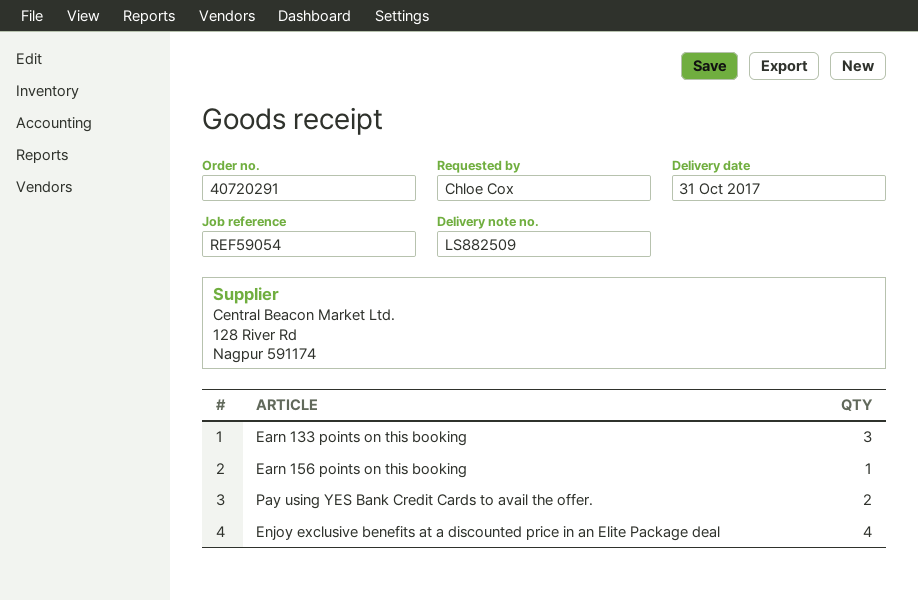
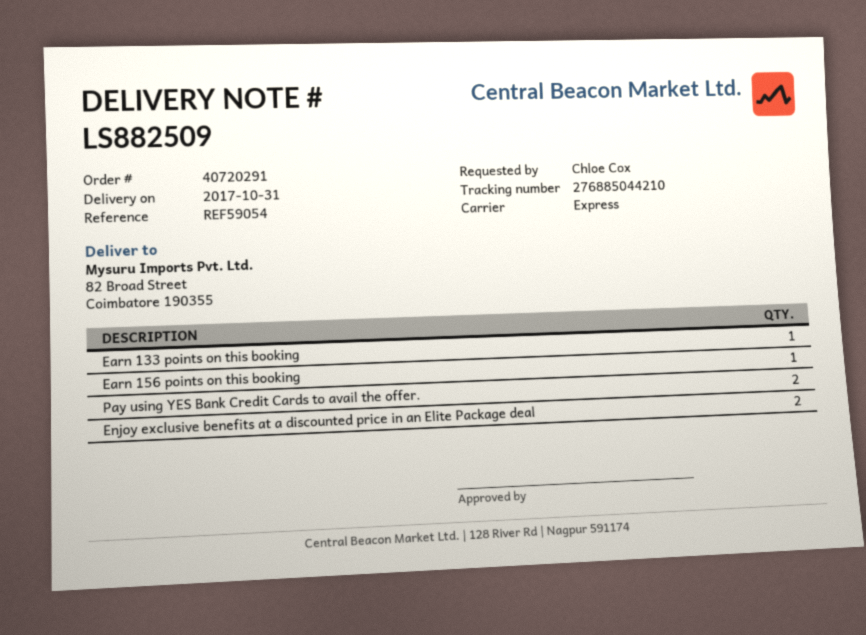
Earn 133 points on this booking: 3 -> 1
Enjoy exclusive benefits at a discounted price in an Elite Package deal: 4 -> 2

